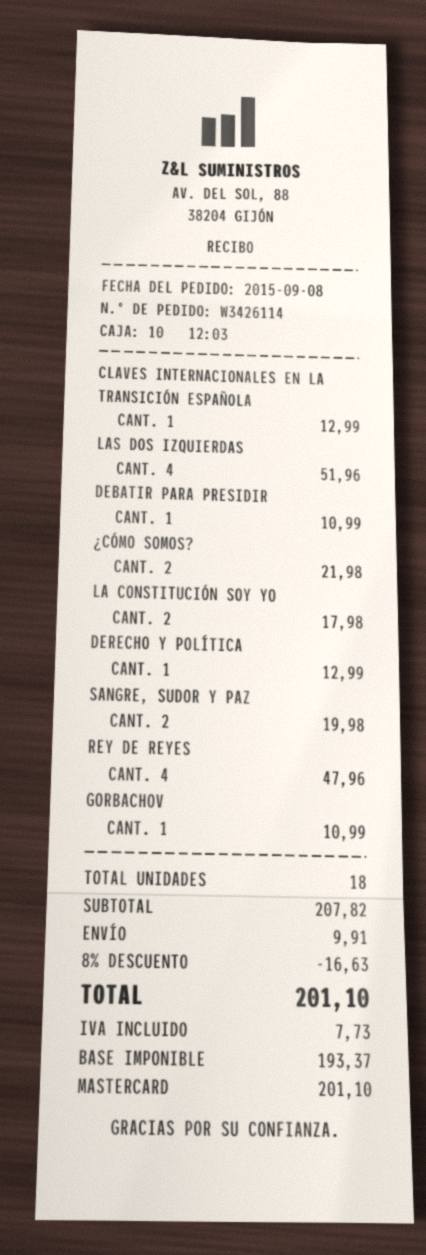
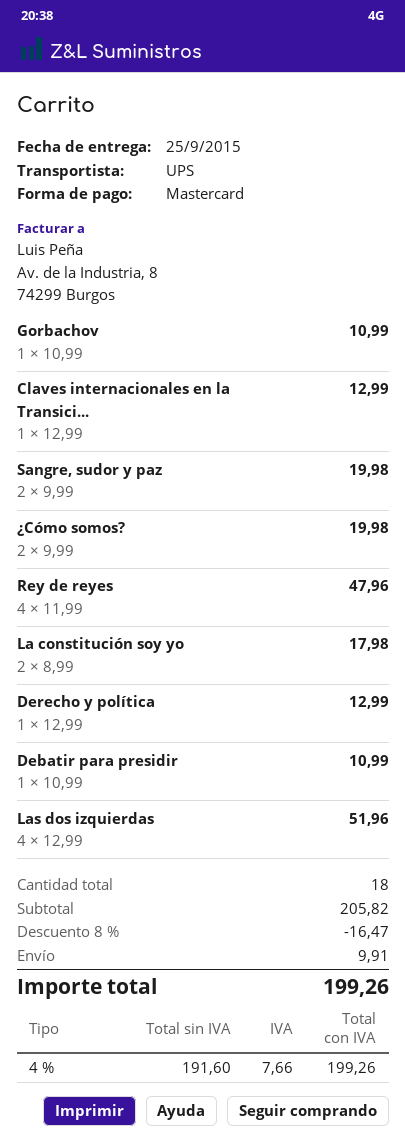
¿CÓMO SOMOS?: 2 for 21.98 -> 2 for 19.98
subtotal: 207.82 -> 205.82
discount: 8% = 16.63 -> 8% = 16.47
net: 193.37 -> 191.60
tax: 7.73 -> 7.66
total: 201.10 -> 199.26

